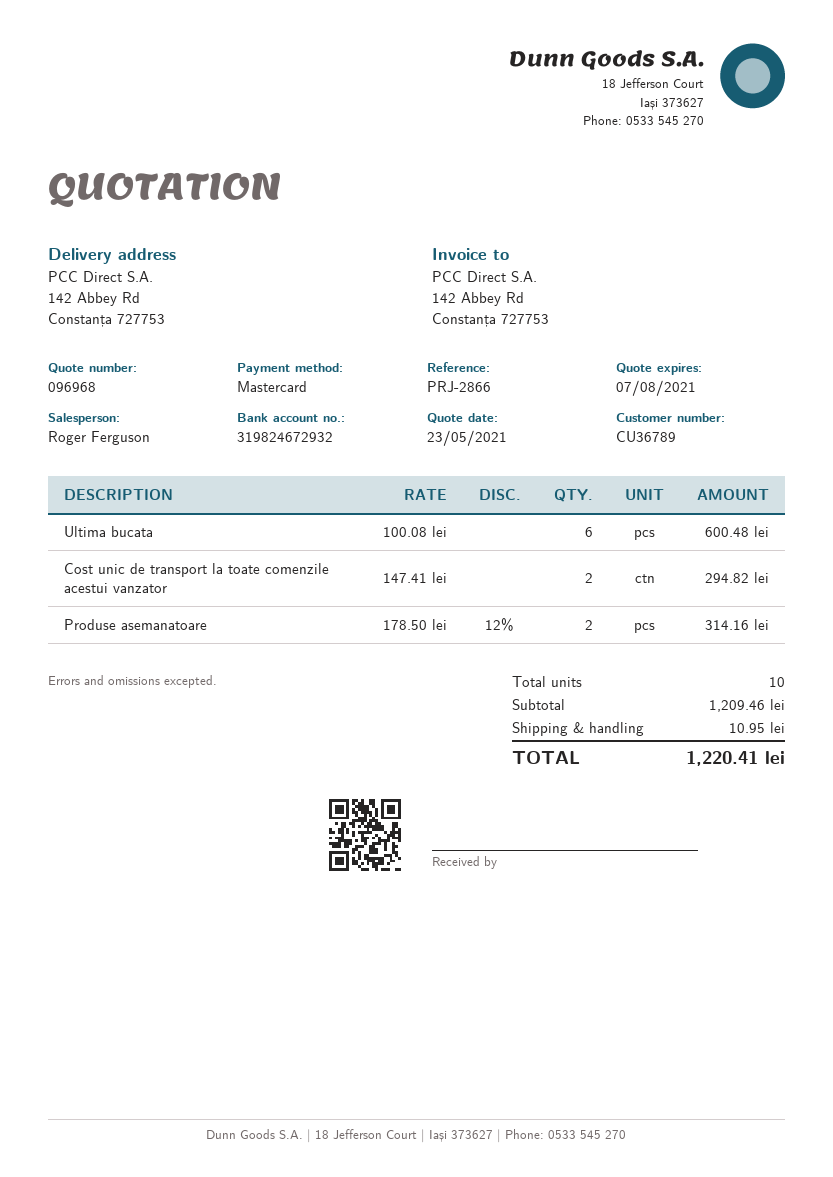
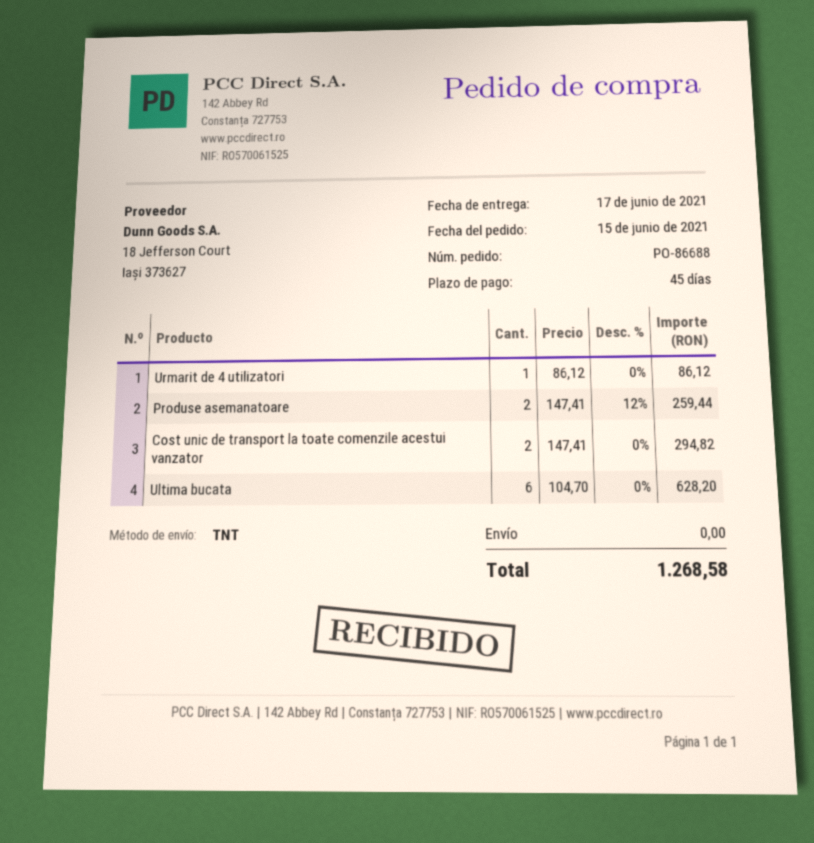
Ultima bucata: 6 x 100.08 = 600.48 -> 6 x 104.70 = 628.20
Produse asemanatoare: 2 x 178.50 - 12% = 314.16 -> 2 x 147.41 - 12% = 259.44
Urmarit de 4 utilizatori: none -> 1 x 86.12 = 86.12
shipping: 10.95 -> 0.00
total: 1220.41 -> 1268.58

